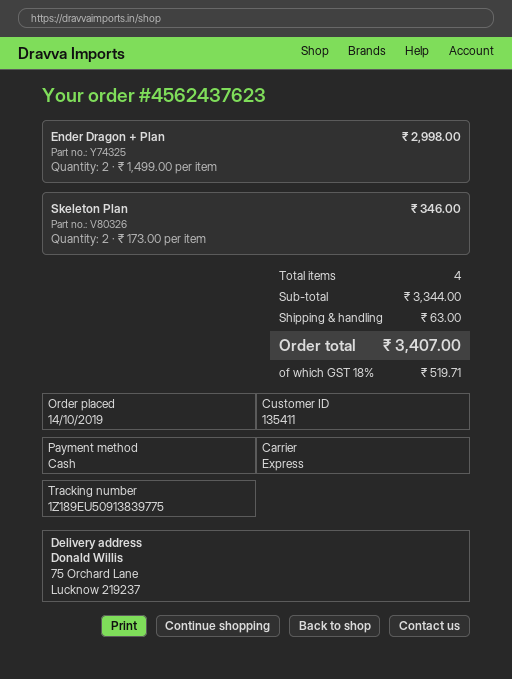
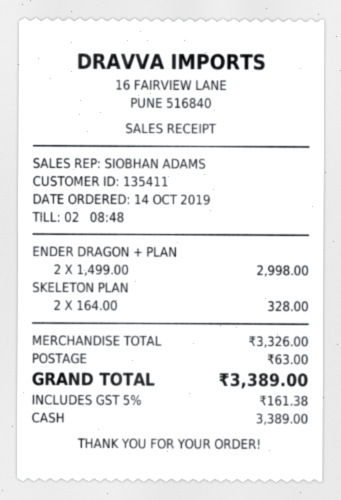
Skeleton Plan: 2 x 173.00 = 346.00 -> 2 x 164.00 = 328.00
subtotal: 3344.00 -> 3326.00
tax: 18% = 519.71 -> 5% = 161.38
total: 3407.00 -> 3389.00

